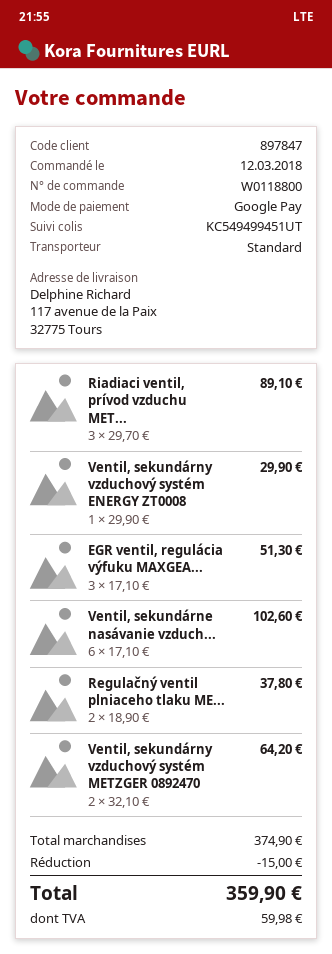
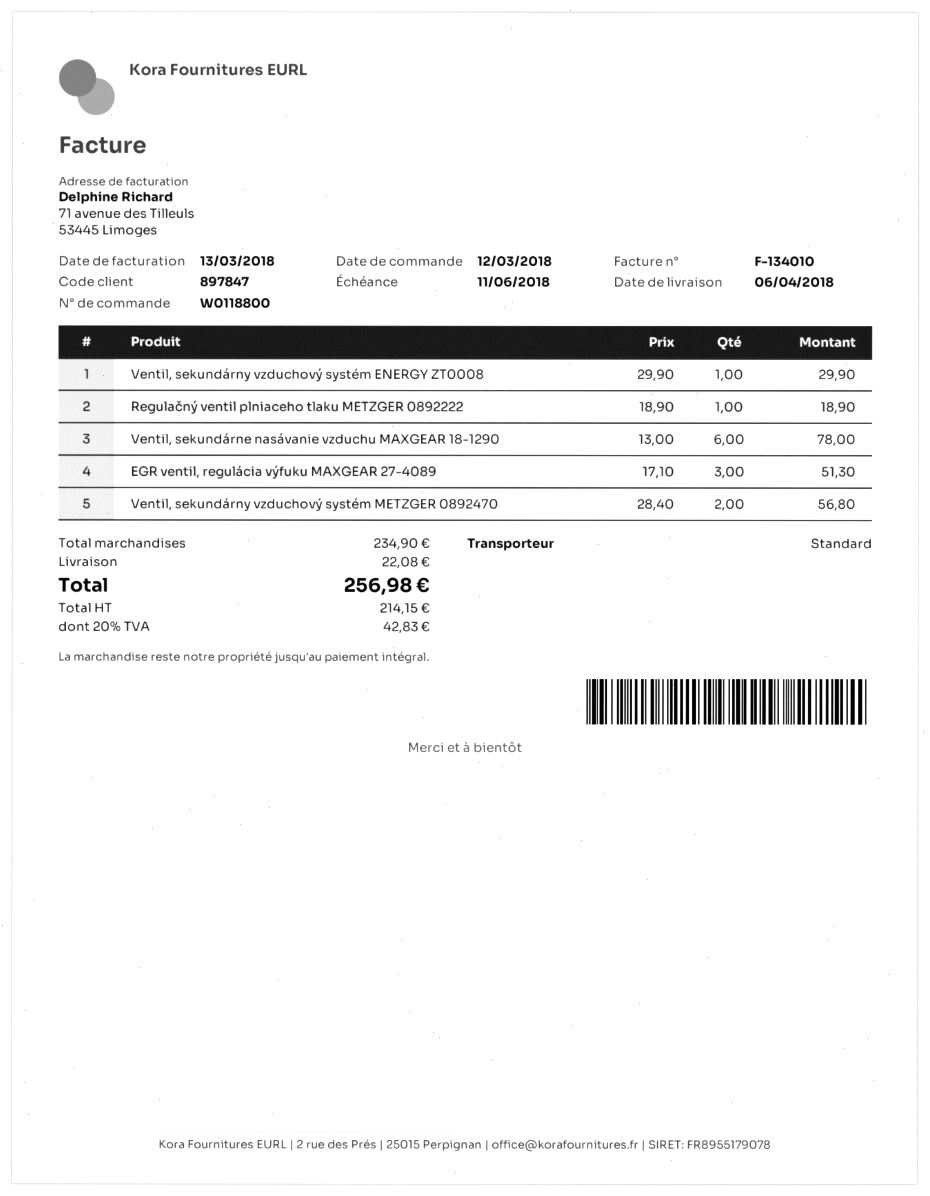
Riadiaci ventil, prívod vzduchu MET...: 3 x 29.70 = 89.10 -> none
Ventil, sekundárne nasávanie vzduch...: 6 x 17.10 = 102.60 -> 6 x 13.00 = 78.00
Regulačný ventil plniaceho tlaku ME...: 2 x 18.90 = 37.80 -> 1 x 18.90 = 18.90
Ventil, sekundárny vzduchový systém METZGER 0892470: 2 x 32.10 = 64.20 -> 2 x 28.40 = 56.80
subtotal: 374.90 -> 234.90
discount: 15.00 -> none
shipping: none -> 22.08
tax: 59.98 -> 42.83
total: 359.90 -> 256.98

